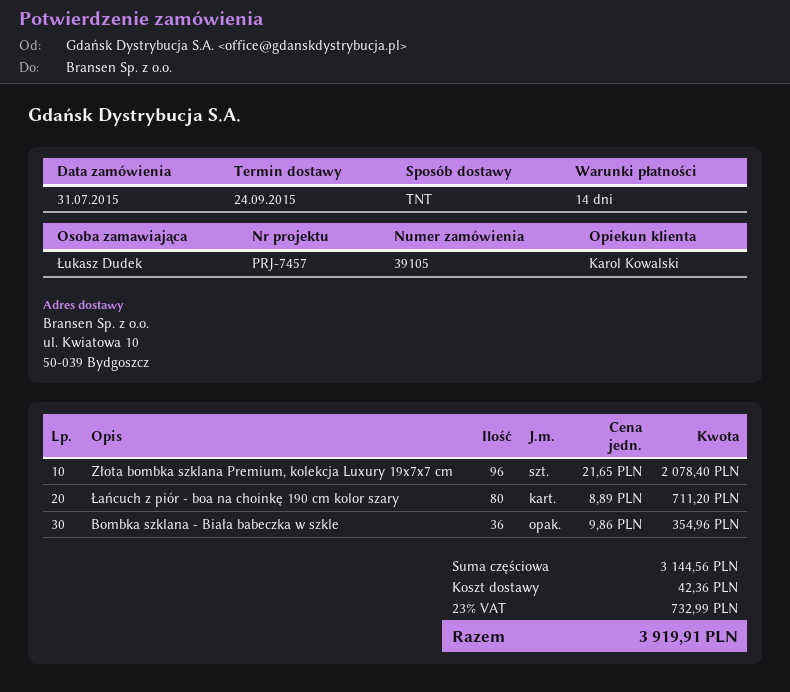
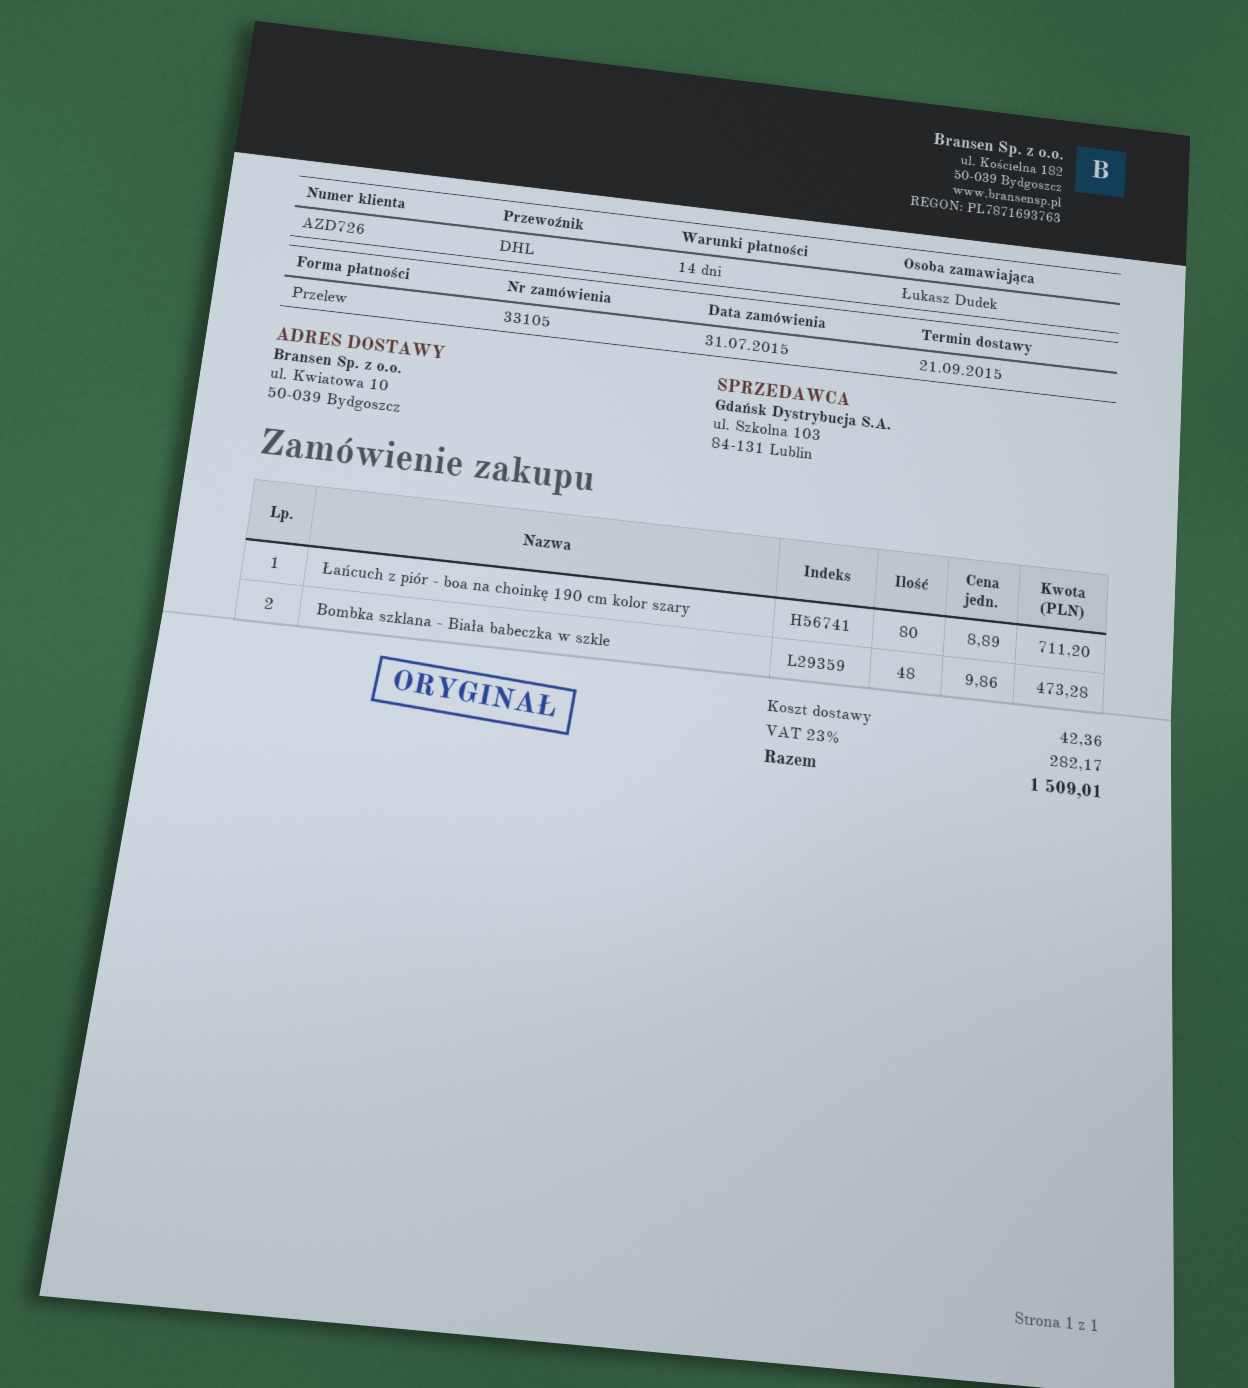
order number: 39105 -> 33105
delivery date: 2015-09-24 -> 2015-09-21
shipping method: TNT -> DHL
Złota bombka szklana Premium, kolekcja Luxury 19x7x7 cm: 96 x 21.65 = 2078.40 -> none
Bombka szklana - Biała babeczka w szkle: 36 x 9.86 = 354.96 -> 48 x 9.86 = 473.28
tax: 23% = 732.99 -> 23% = 282.17
total: 3919.91 -> 1509.01

